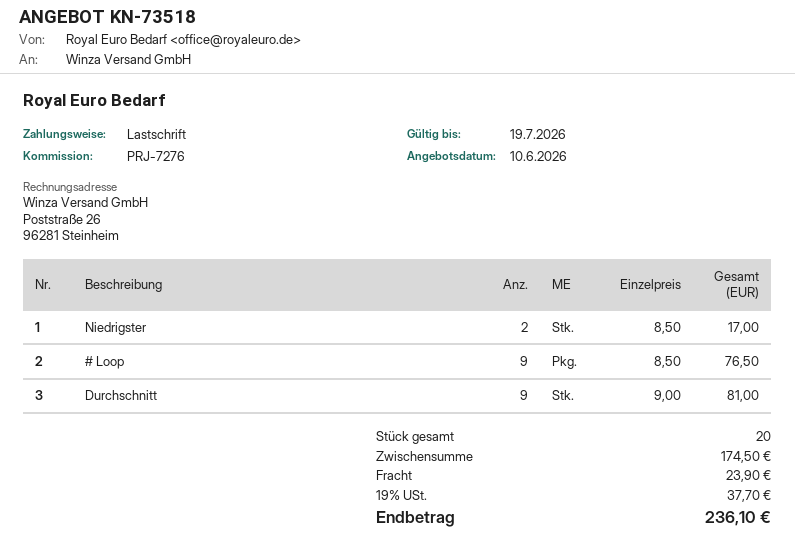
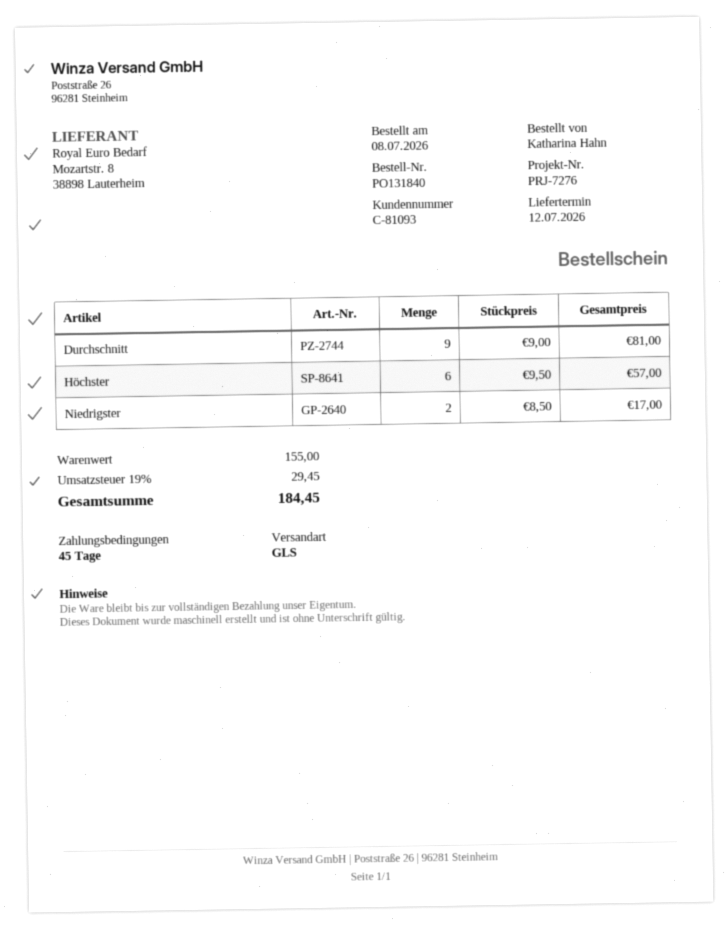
# Loop: 9 x 8.50 = 76.50 -> none
Höchster: none -> 6 x 9.50 = 57.00
subtotal: 174.50 -> 155.00
shipping: 23.90 -> none
tax: 19% = 37.70 -> 19% = 29.45
total: 236.10 -> 184.45

